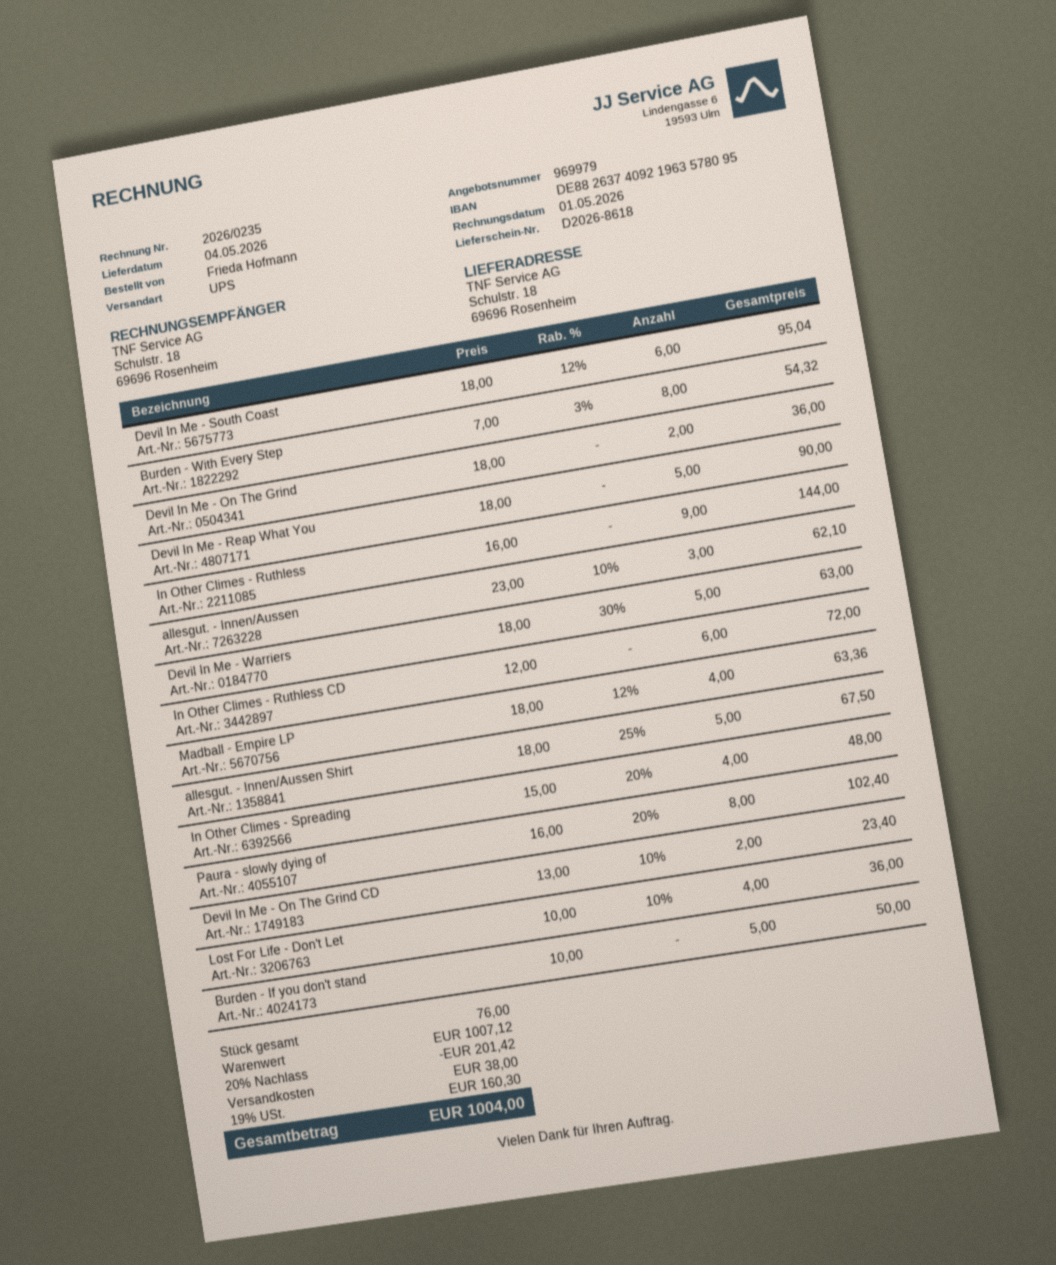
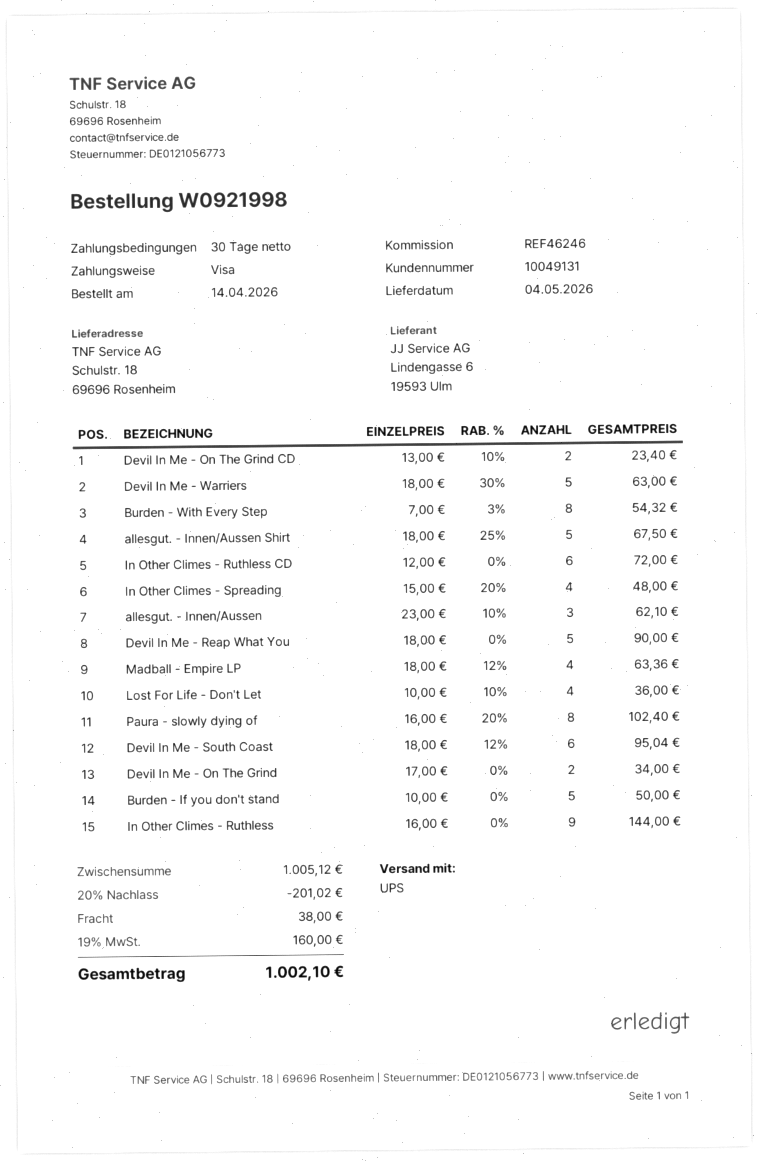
Devil In Me - On The Grind: 2 x 18.00 = 36.00 -> 2 x 17.00 = 34.00
subtotal: 1007.12 -> 1005.12
discount: 20% = 201.42 -> 20% = 201.02
tax: 19% = 160.30 -> 19% = 160.00
total: 1004.00 -> 1002.10

